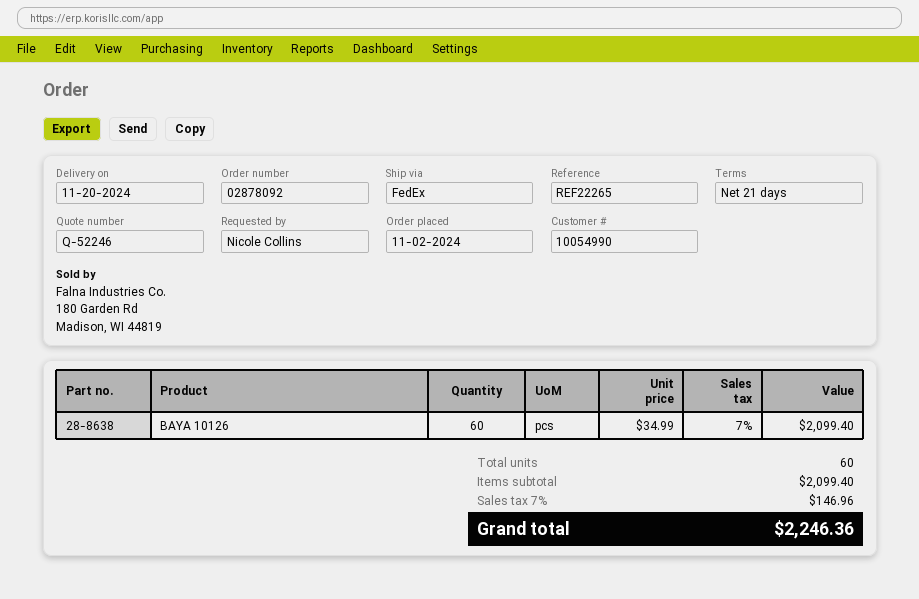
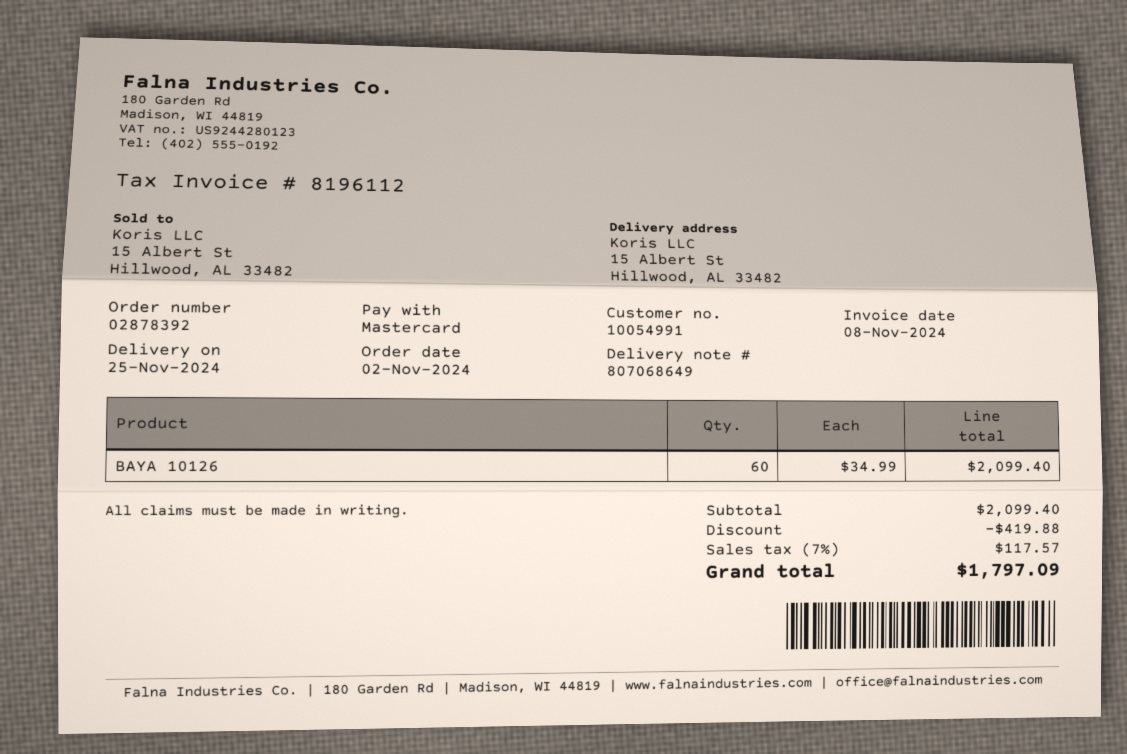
order number: 02878092 -> 02878392
delivery date: 2024-11-20 -> 2024-11-25
customer number: 10054990 -> 10054991
discount: none -> 419.88
tax: 7% = 146.96 -> 7% = 117.57
total: 2246.36 -> 1797.09

